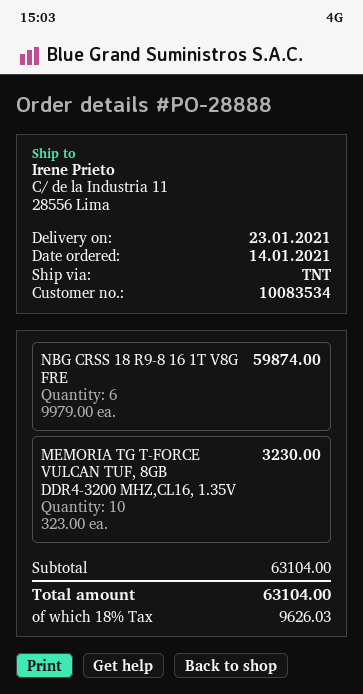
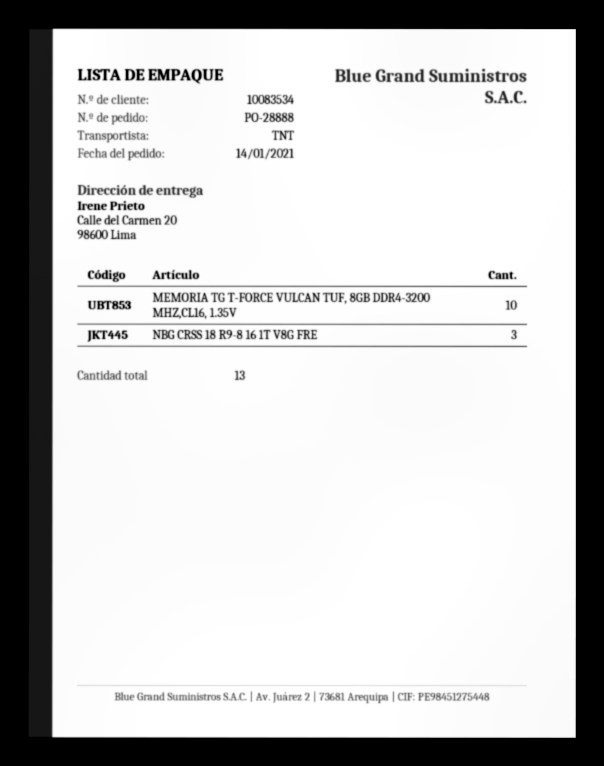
ship to: C/ de la Industria 11, 28556 Lima -> Calle del Carmen 20, 98600 Lima
NBG CRSS 18 R9-8 16 1T V8G FRE: 6 -> 3

